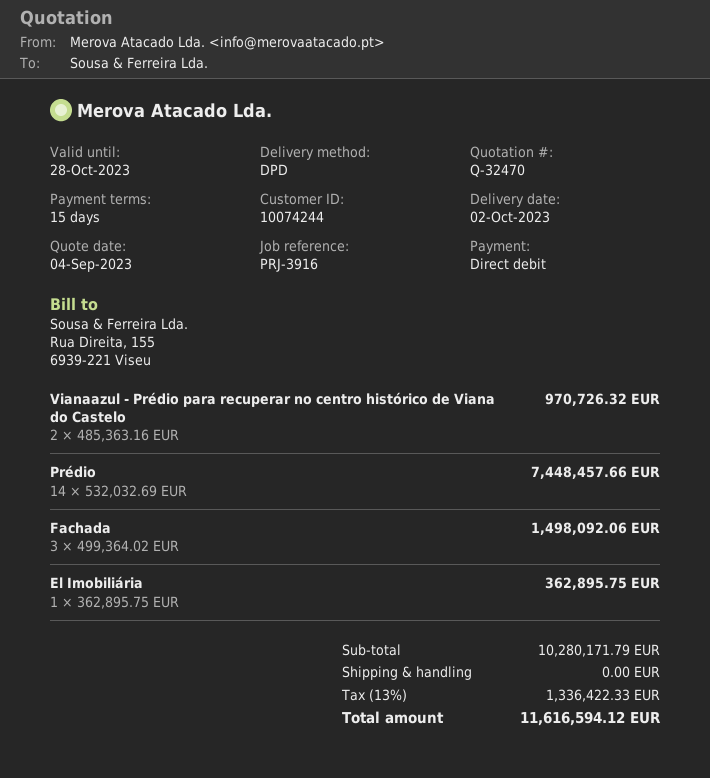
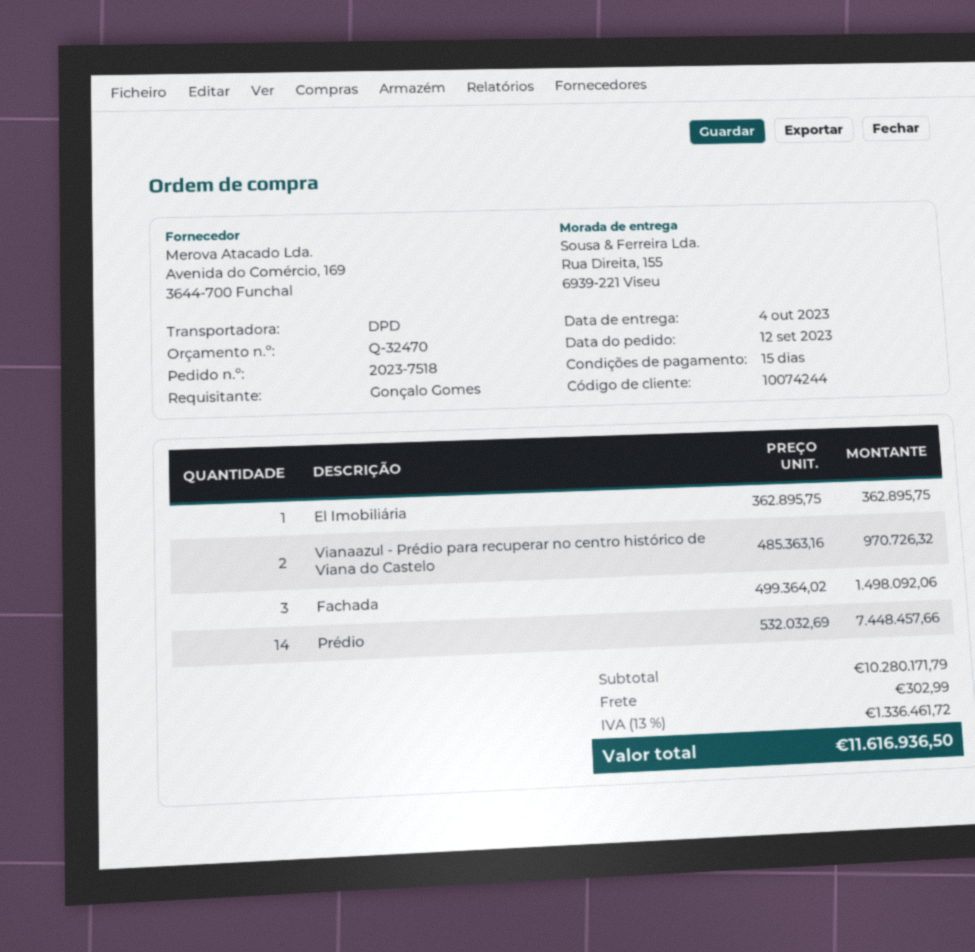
delivery date: 2023-10-02 -> 2023-10-04
shipping: 0.00 -> 302.99
tax: 13% = 1336422.33 -> 13% = 1336461.72
total: 11616594.12 -> 11616936.50

